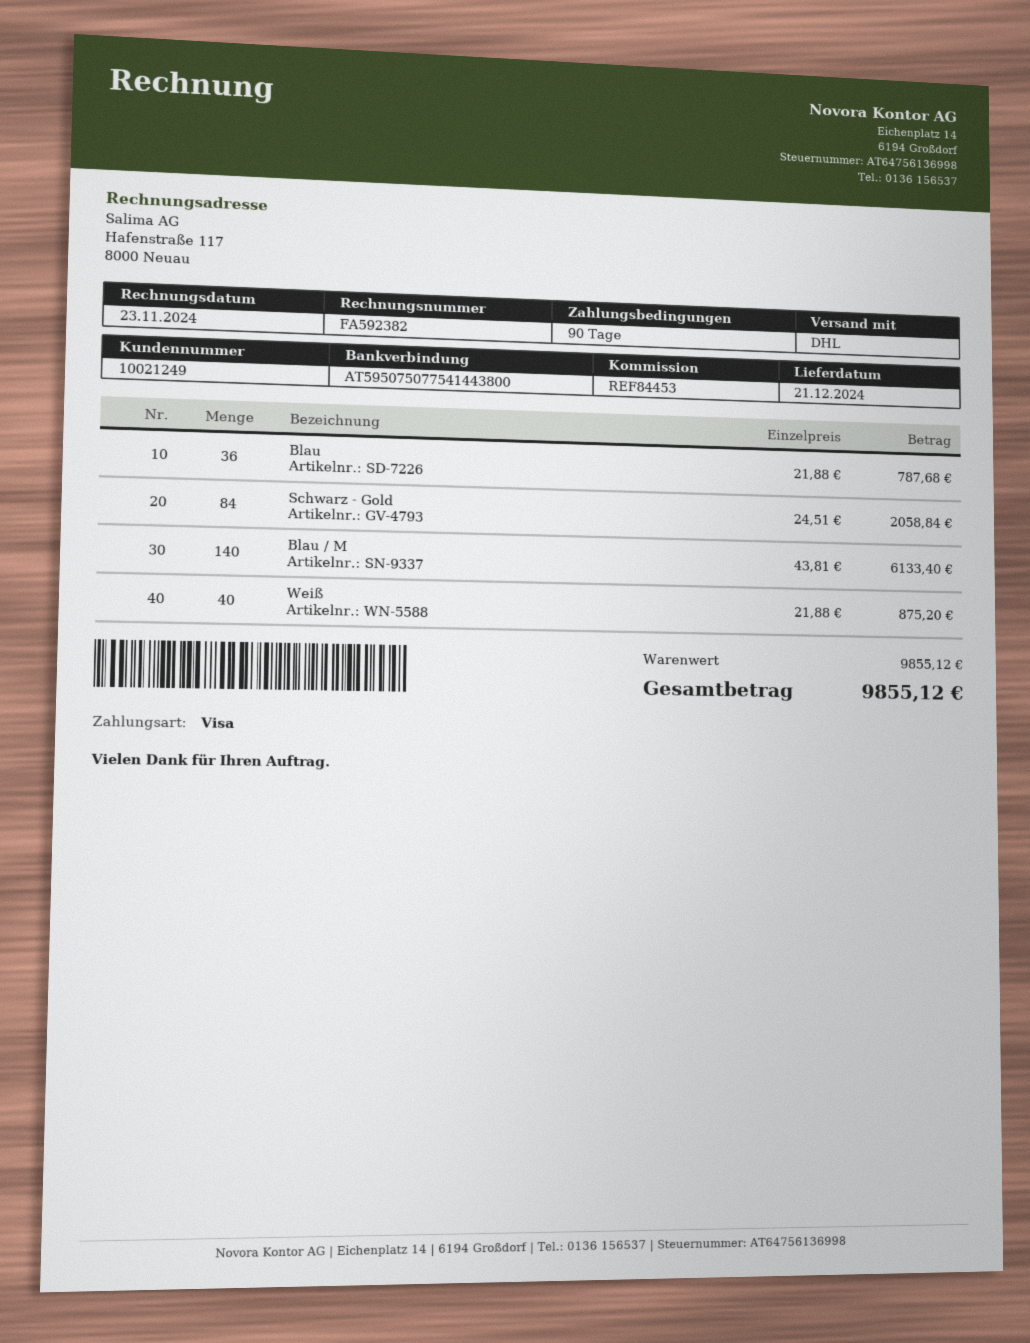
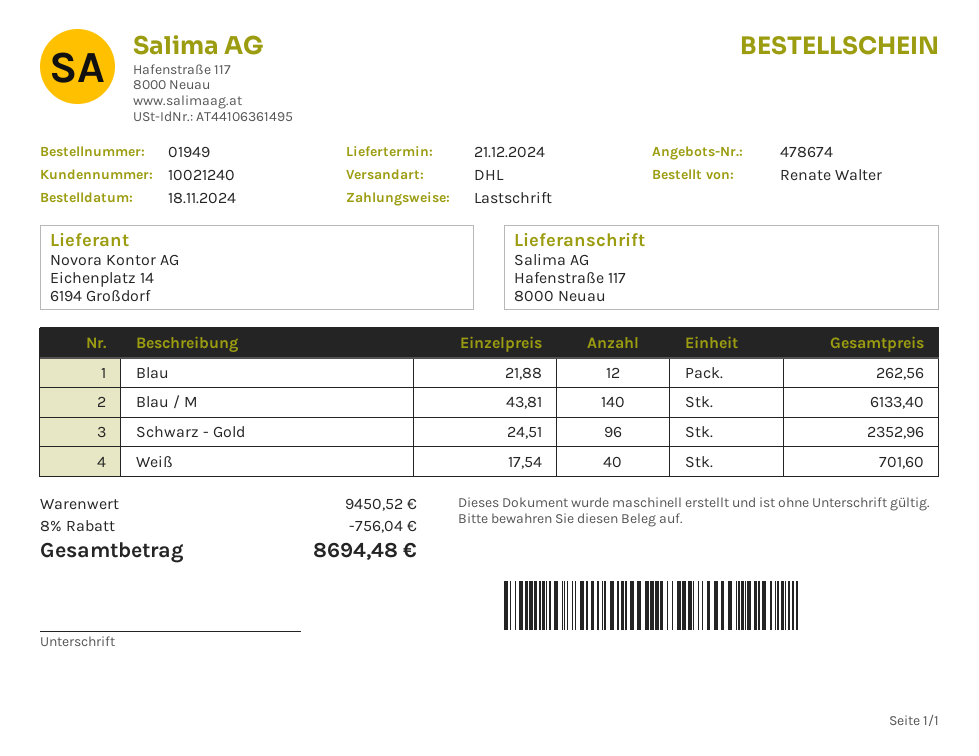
customer number: 10021249 -> 10021240
payment method: Visa -> direct debit
Blau: 36 x 21.88 = 787.68 -> 12 x 21.88 = 262.56
Schwarz - Gold: 84 x 24.51 = 2058.84 -> 96 x 24.51 = 2352.96
Weiß: 40 x 21.88 = 875.20 -> 40 x 17.54 = 701.60
subtotal: 9855.12 -> 9450.52
discount: none -> 8% = 756.04
total: 9855.12 -> 8694.48

